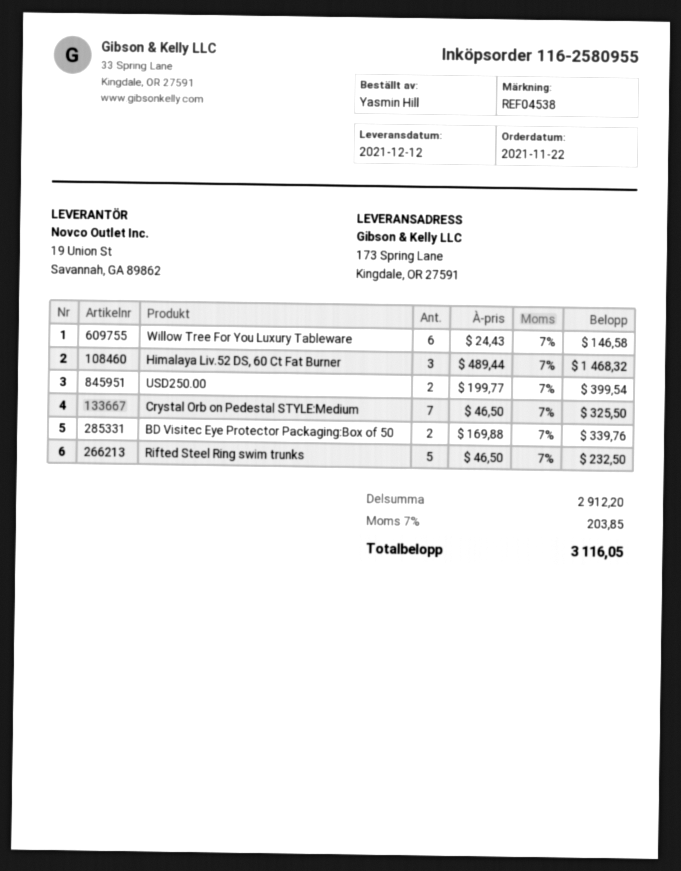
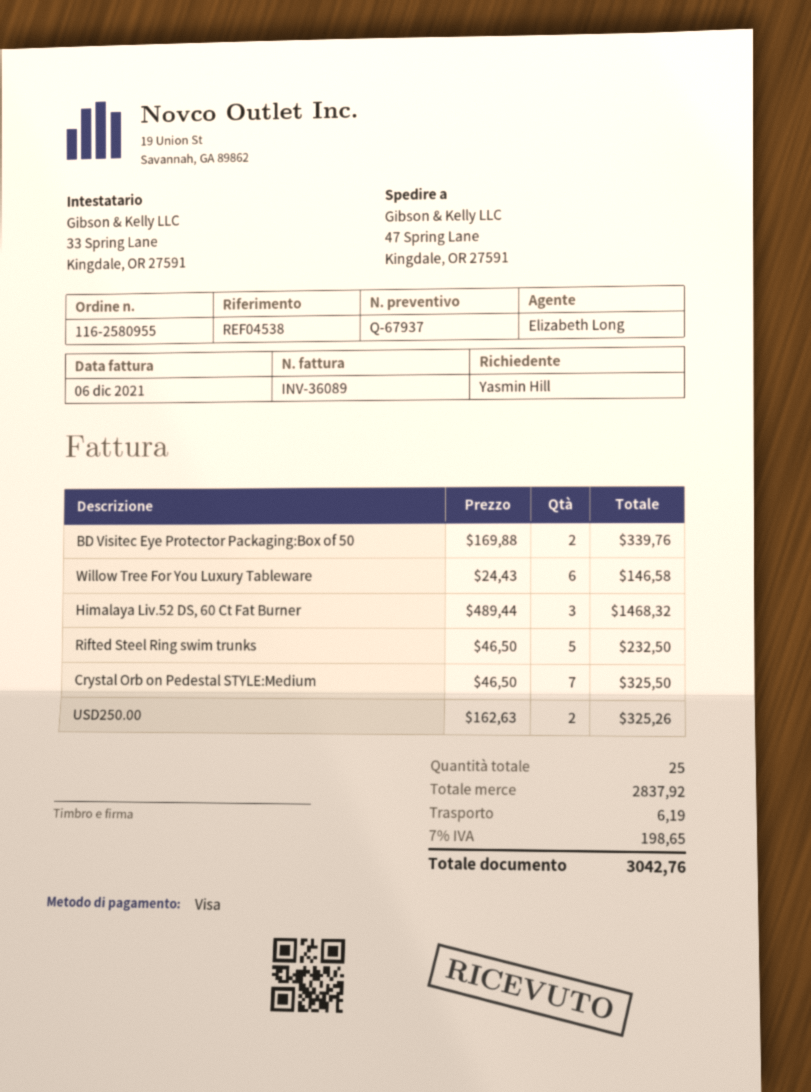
ship to: 173 Spring Lane, Kingdale, OR 27591 -> 47 Spring Lane, Kingdale, OR 27591
USD250.00: 2 x 199.77 = 399.54 -> 2 x 162.63 = 325.26
subtotal: 2912.20 -> 2837.92
shipping: none -> 6.19
tax: 7% = 203.85 -> 7% = 198.65
total: 3116.05 -> 3042.76

